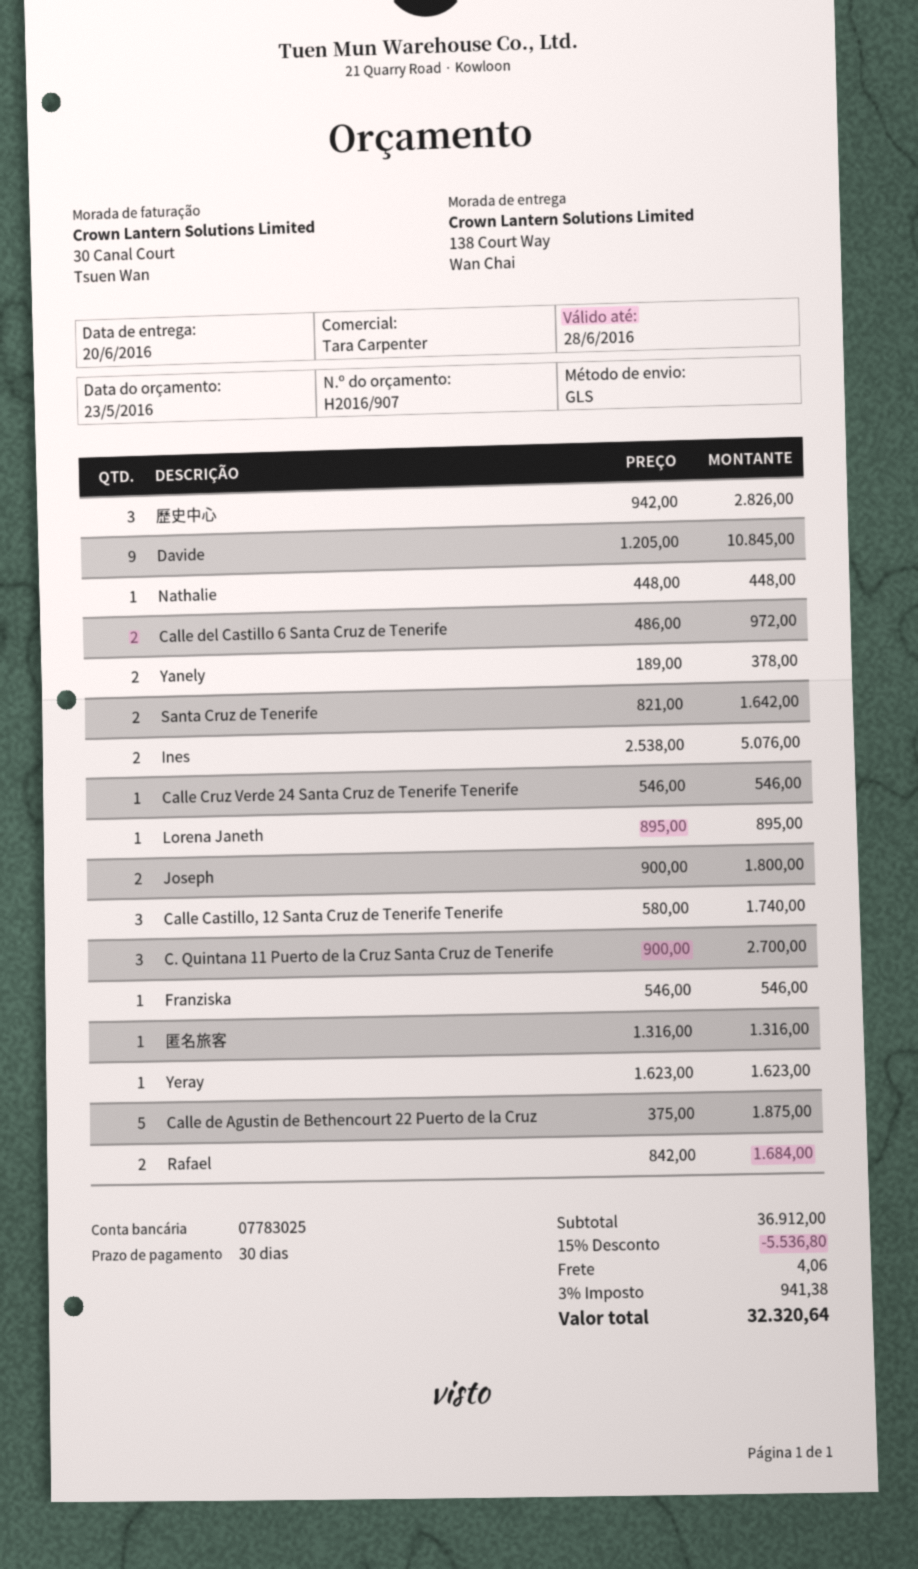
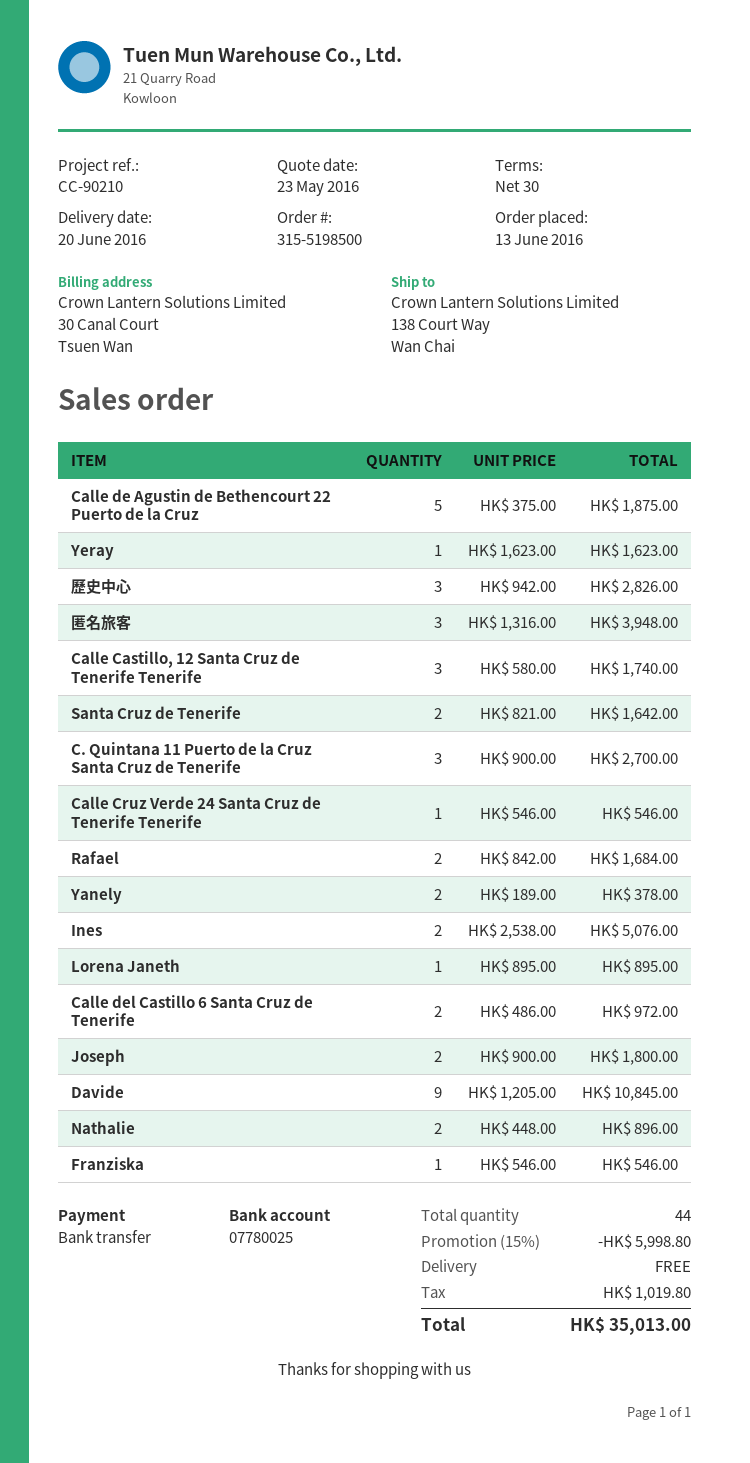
bank account: 07783025 -> 07780025
Nathalie: 1 x 448.00 = 448.00 -> 2 x 448.00 = 896.00
匿名旅客: 1 x 1316.00 = 1316.00 -> 3 x 1316.00 = 3948.00
discount: 15% = 5536.80 -> 15% = 5998.80
shipping: 4.06 -> 0.00
tax: 941.38 -> 1019.80
total: 32320.64 -> 35013.00

